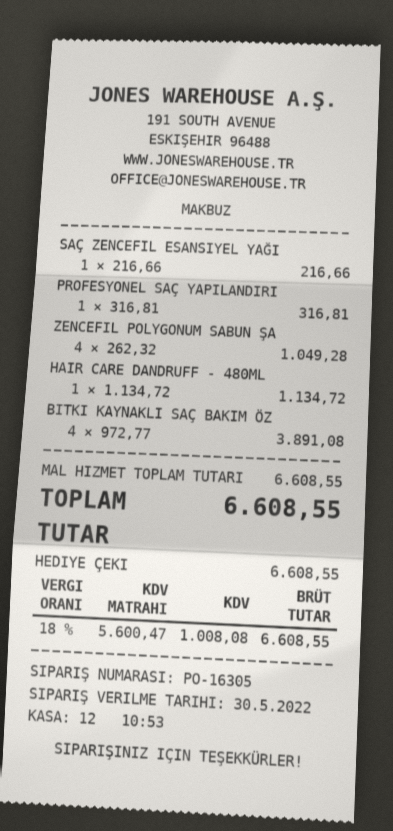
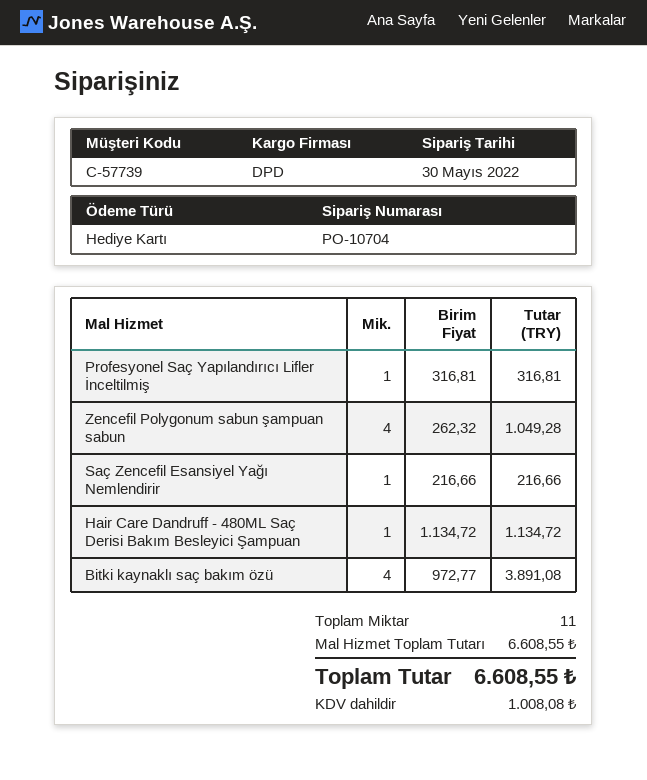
order number: PO-16305 -> PO-10704

